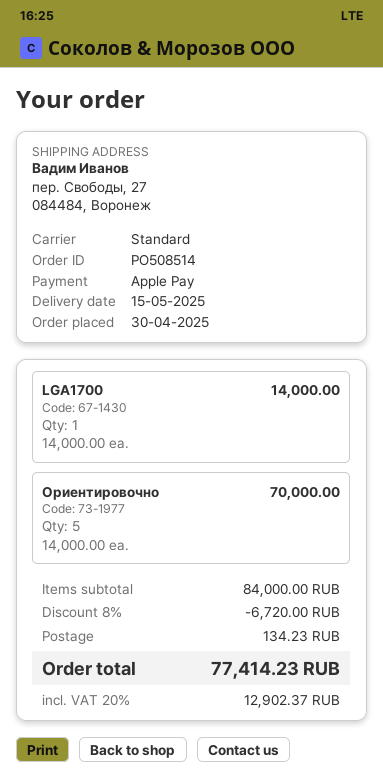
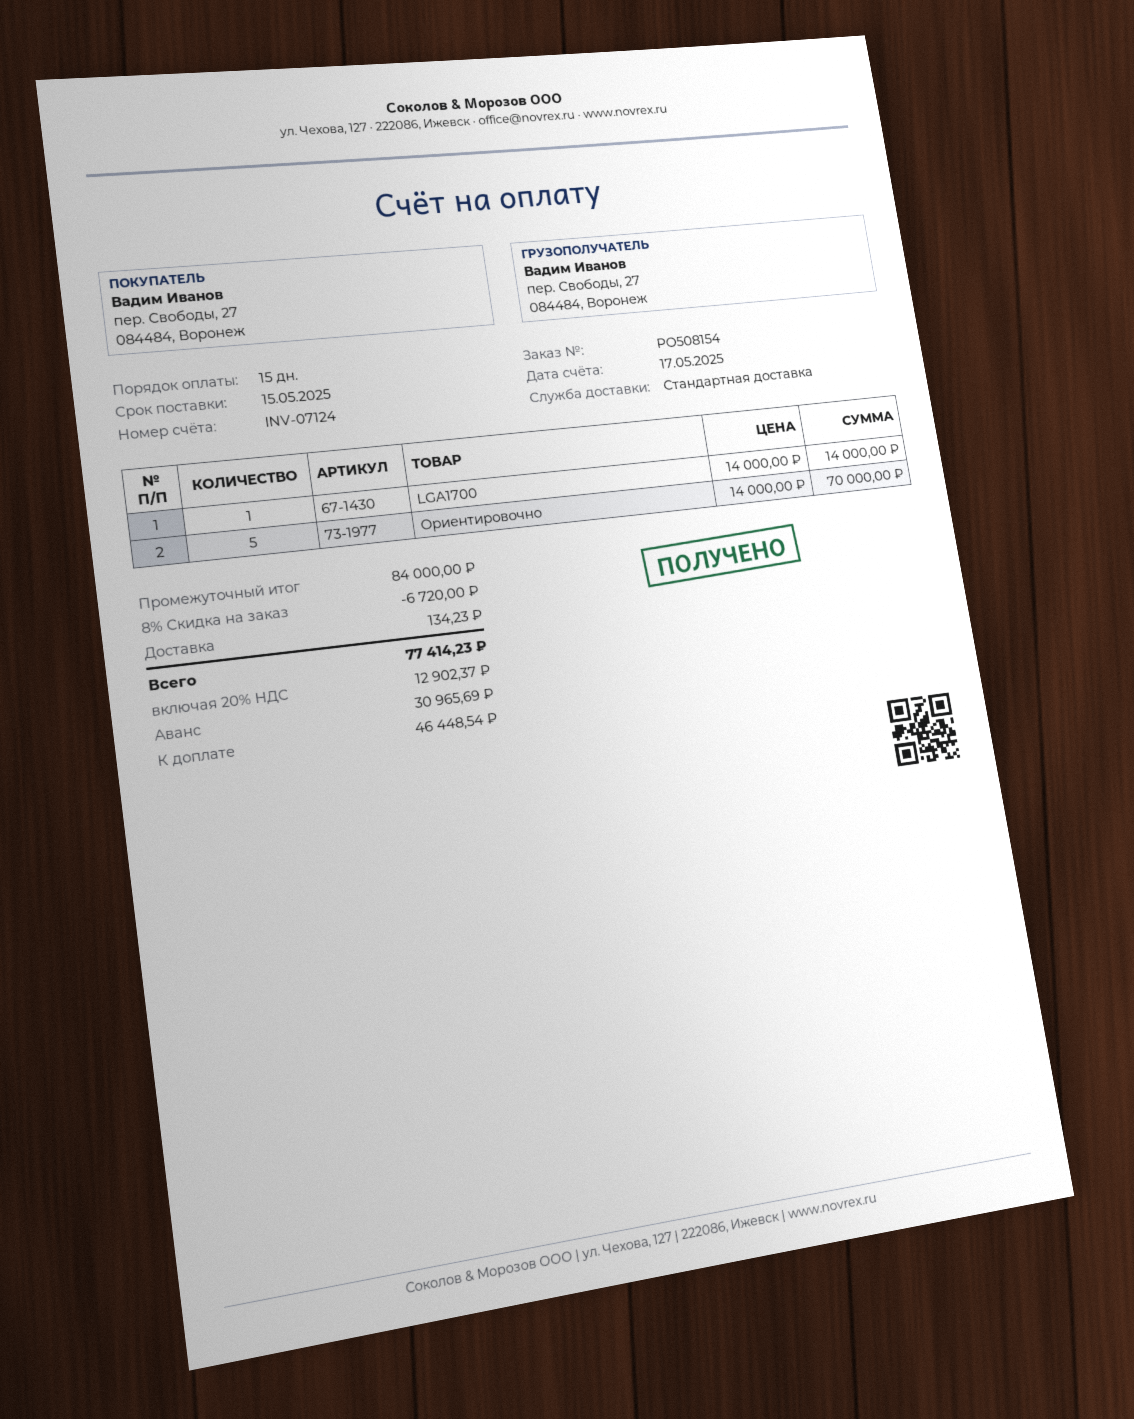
order number: PO508514 -> PO508154

